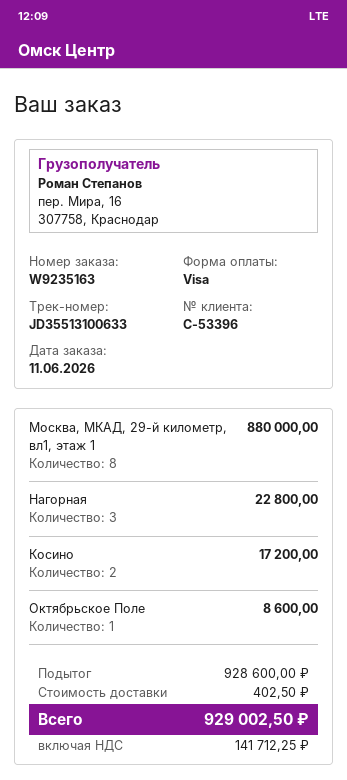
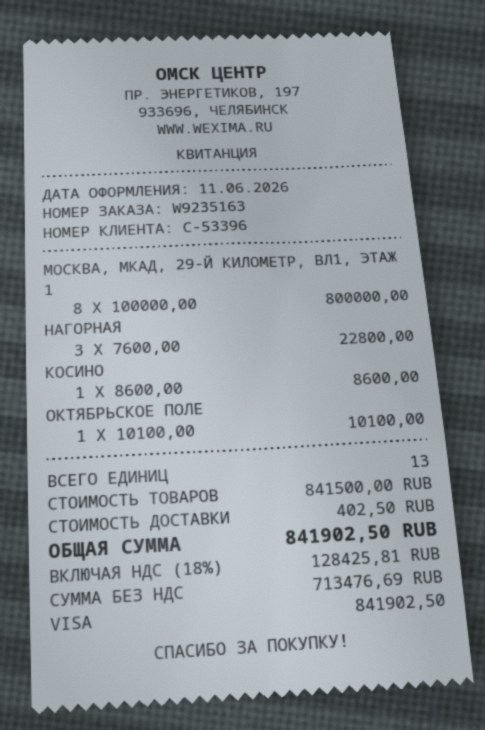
Москва, МКАД, 29-й километр, вл1, этаж 1: 8 for 880000.00 -> 8 for 800000.00
Косино: 2 for 17200.00 -> 1 for 8600.00
Октябрьское Поле: 1 for 8600.00 -> 1 for 10100.00
subtotal: 928600.00 -> 841500.00
tax: 141712.25 -> 128425.81
total: 929002.50 -> 841902.50

